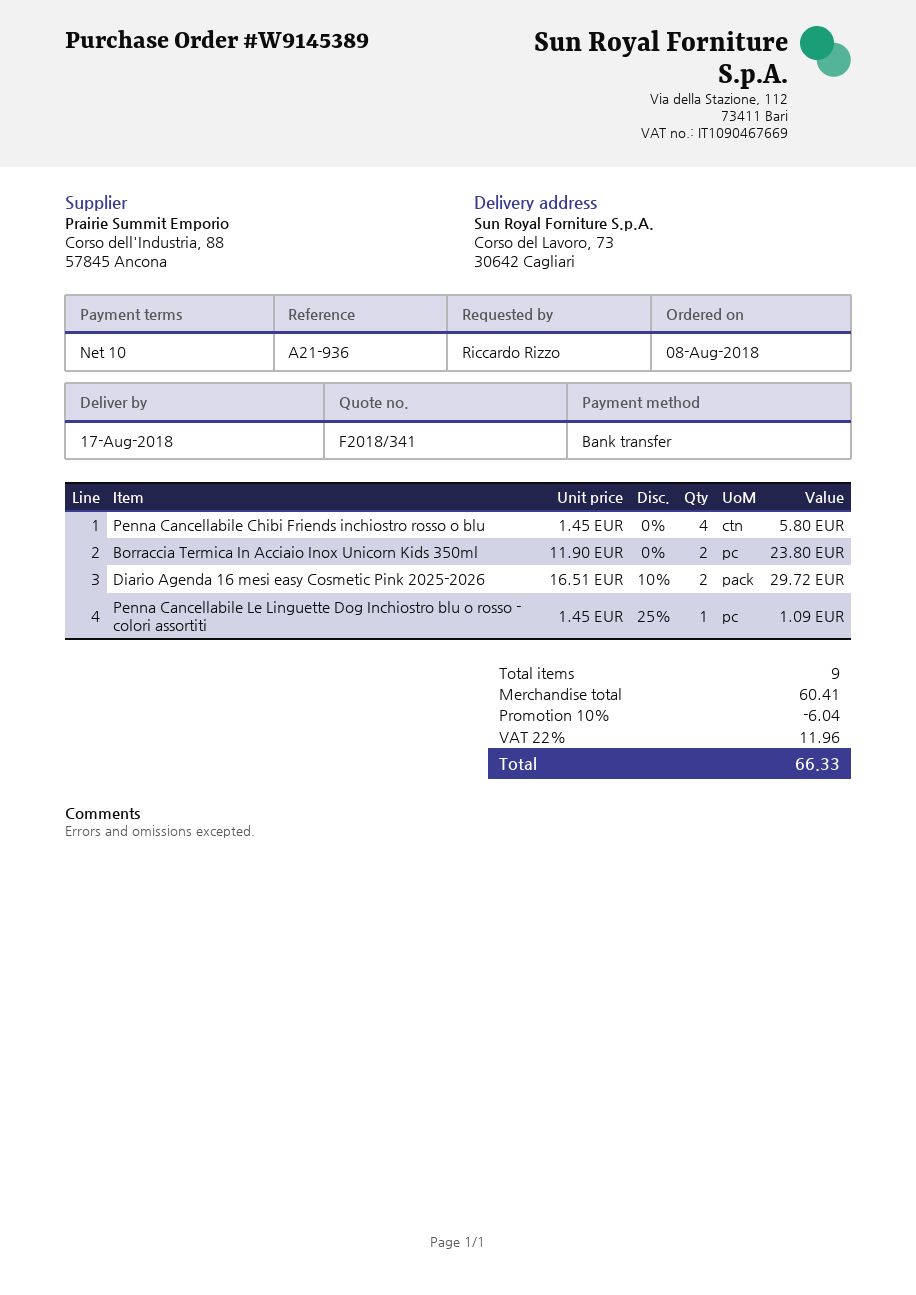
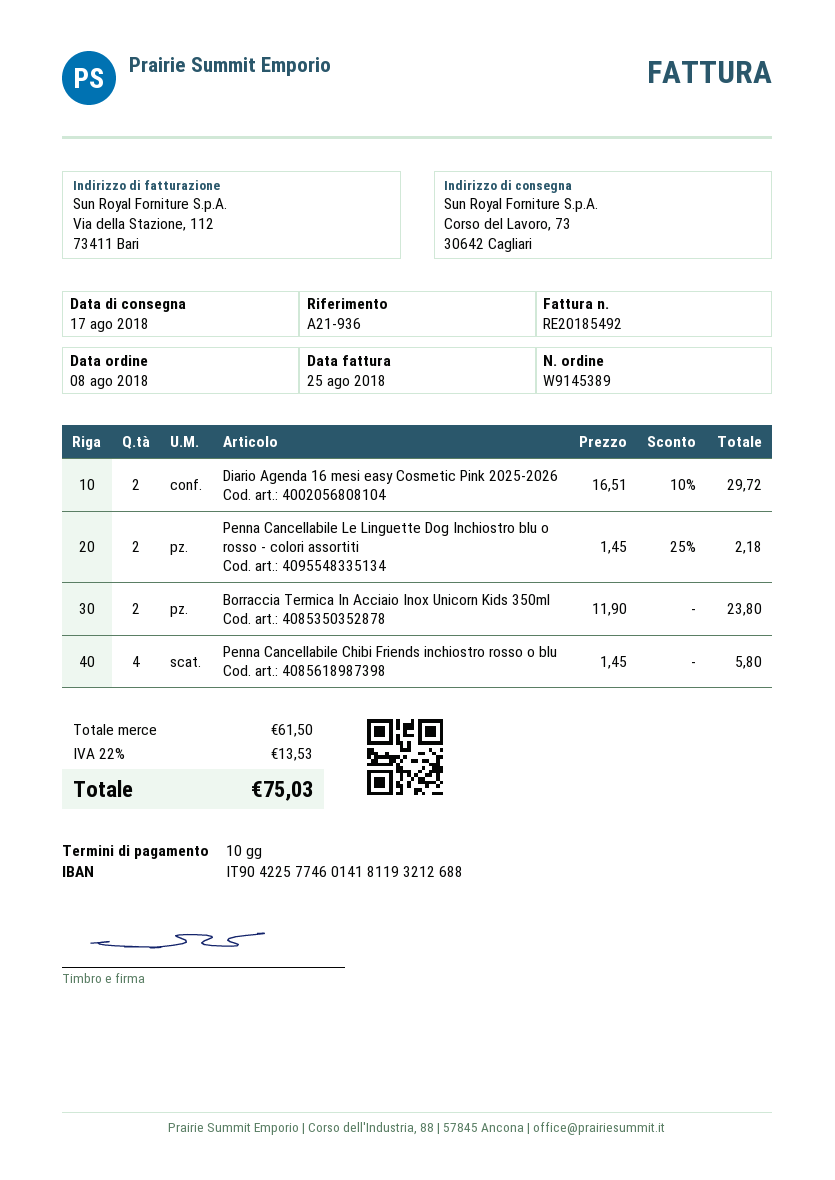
Penna Cancellabile Le Linguette Dog Inchiostro blu o rosso - colori assortiti: 1 x 1.45 - 25% = 1.09 -> 2 x 1.45 - 25% = 2.18
subtotal: 60.41 -> 61.50
discount: 10% = 6.04 -> none
tax: 22% = 11.96 -> 22% = 13.53
total: 66.33 -> 75.03

